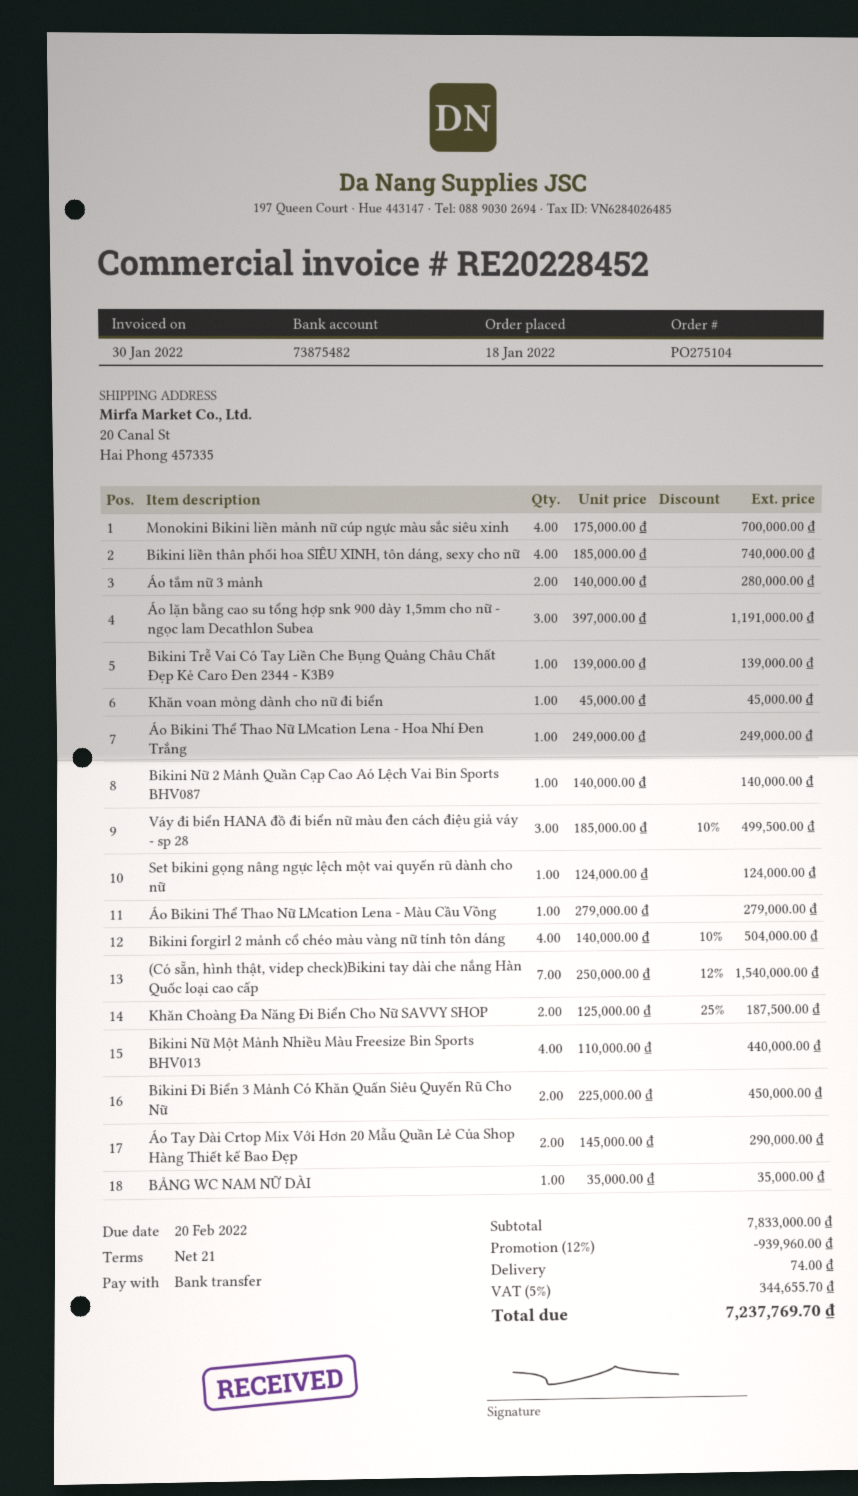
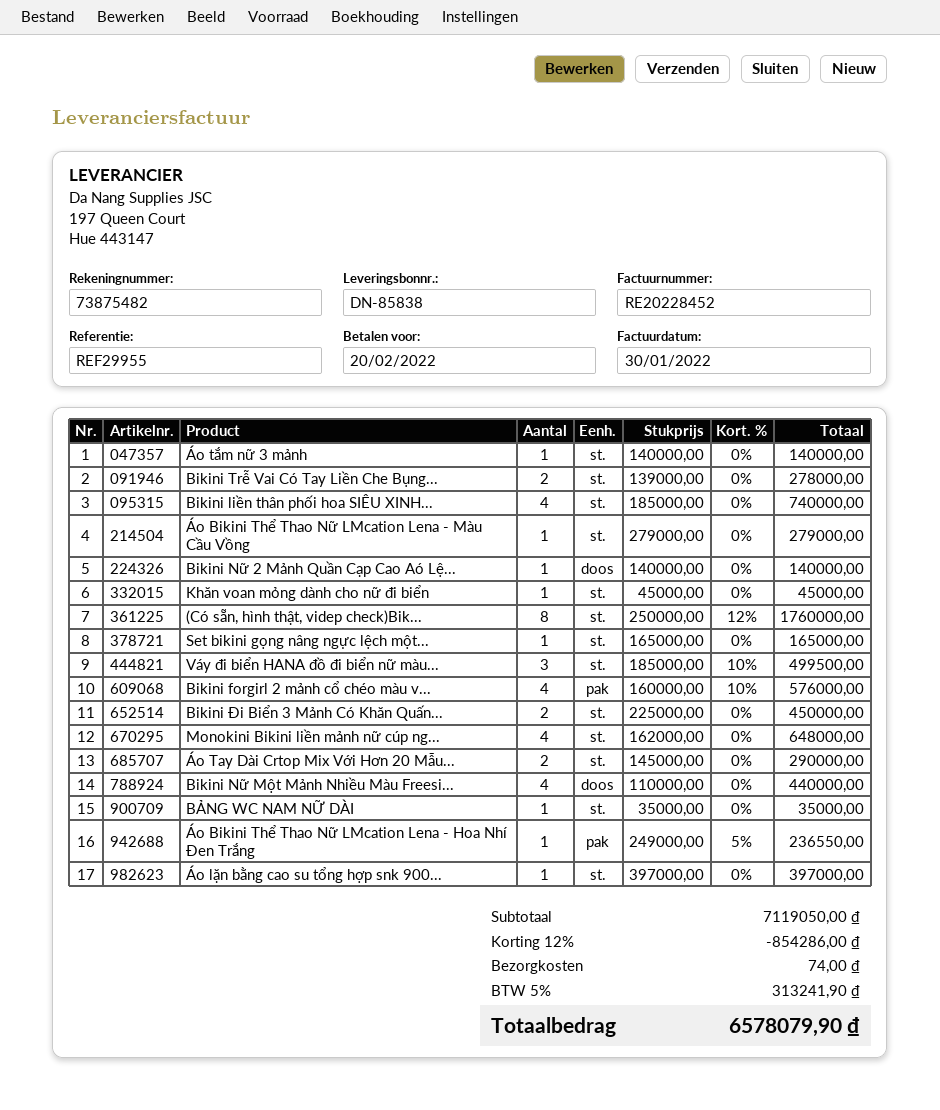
Monokini Bikini liền mảnh nữ cúp ngực màu sắc siêu xinh: 4 x 175000.00 = 700000.00 -> 4 x 162000.00 = 648000.00
Áo tắm nữ 3 mảnh: 2 x 140000.00 = 280000.00 -> 1 x 140000.00 = 140000.00
Áo lặn bằng cao su tổng hợp snk 900 dày 1,5mm cho nữ - ngọc lam Decathlon Subea: 3 x 397000.00 = 1191000.00 -> 1 x 397000.00 = 397000.00
Bikini Trễ Vai Có Tay Liền Che Bụng Quảng Châu Chất Đẹp Kẻ Caro Đen 2344 - K3B9: 1 x 139000.00 = 139000.00 -> 2 x 139000.00 = 278000.00
Áo Bikini Thể Thao Nữ LMcation Lena - Hoa Nhí Đen Trắng: 1 x 249000.00 = 249000.00 -> 1 x 249000.00 - 5% = 236550.00
Set bikini gọng nâng ngực lệch một vai quyến rũ dành cho nữ: 1 x 124000.00 = 124000.00 -> 1 x 165000.00 = 165000.00
Bikini forgirl 2 mảnh cổ chéo màu vàng nữ tính tôn dáng: 4 x 140000.00 - 10% = 504000.00 -> 4 x 160000.00 - 10% = 576000.00
(Có sẵn, hình thật, videp check)Bikini tay dài che nắng Hàn Quốc loại cao cấp: 7 x 250000.00 - 12% = 1540000.00 -> 8 x 250000.00 - 12% = 1760000.00
Khăn Choàng Đa Năng Đi Biển Cho Nữ SAVVY SHOP: 2 x 125000.00 - 25% = 187500.00 -> none
subtotal: 7833000.00 -> 7119050.00
discount: 12% = 939960.00 -> 12% = 854286.00
tax: 5% = 344655.70 -> 5% = 313241.90
total: 7237769.70 -> 6578079.90

